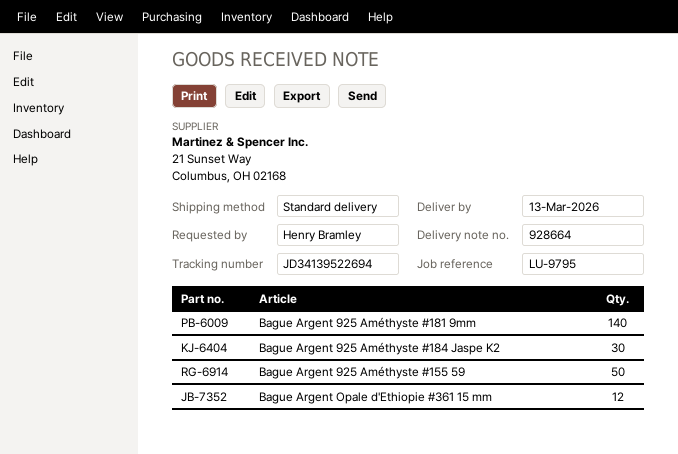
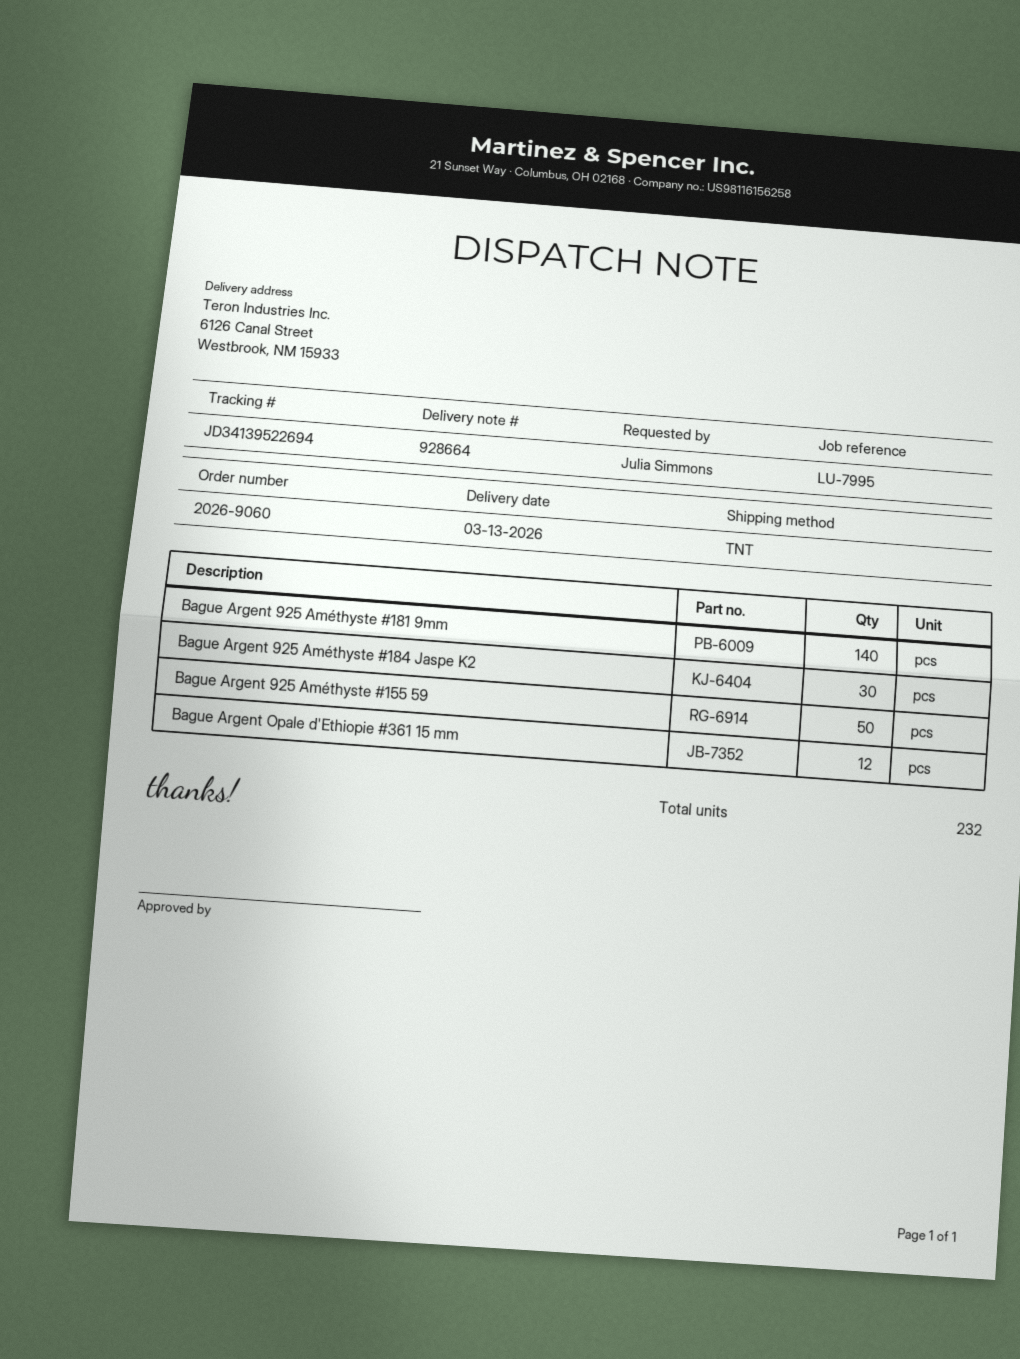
reference: LU-9795 -> LU-7995
ordered by: Henry Bramley -> Julia Simmons
shipping method: standard -> TNT

